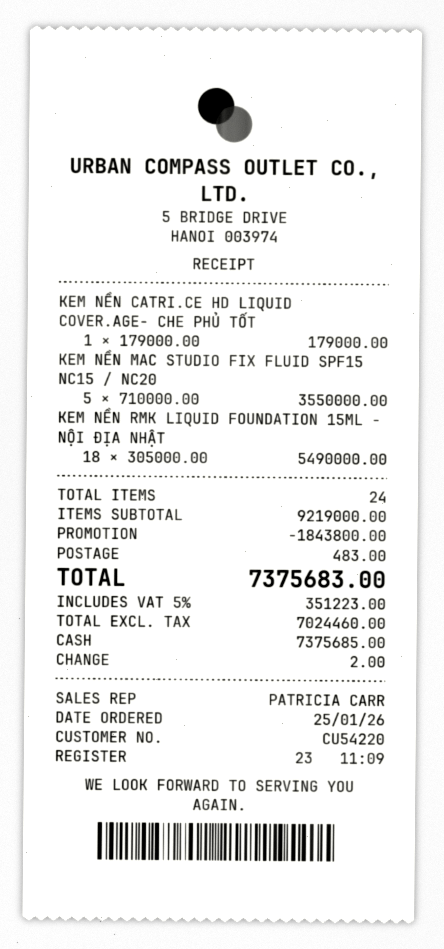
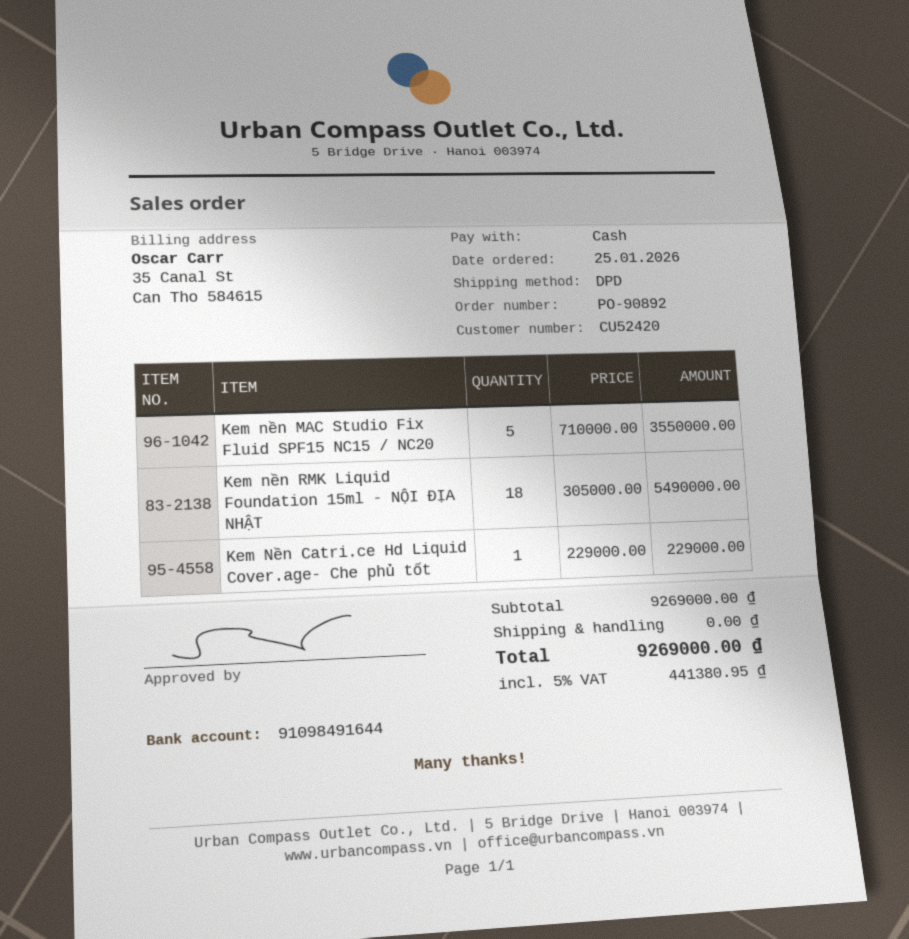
customer number: CU54220 -> CU52420
KEM NỀN CATRI.CE HD LIQUID COVER.AGE- CHE PHỦ TỐT: 1 x 179000.00 = 179000.00 -> 1 x 229000.00 = 229000.00
subtotal: 9219000.00 -> 9269000.00
discount: 1843800.00 -> none
shipping: 483.00 -> 0.00
tax: 5% = 351223.00 -> 5% = 441380.95
total: 7375683.00 -> 9269000.00

